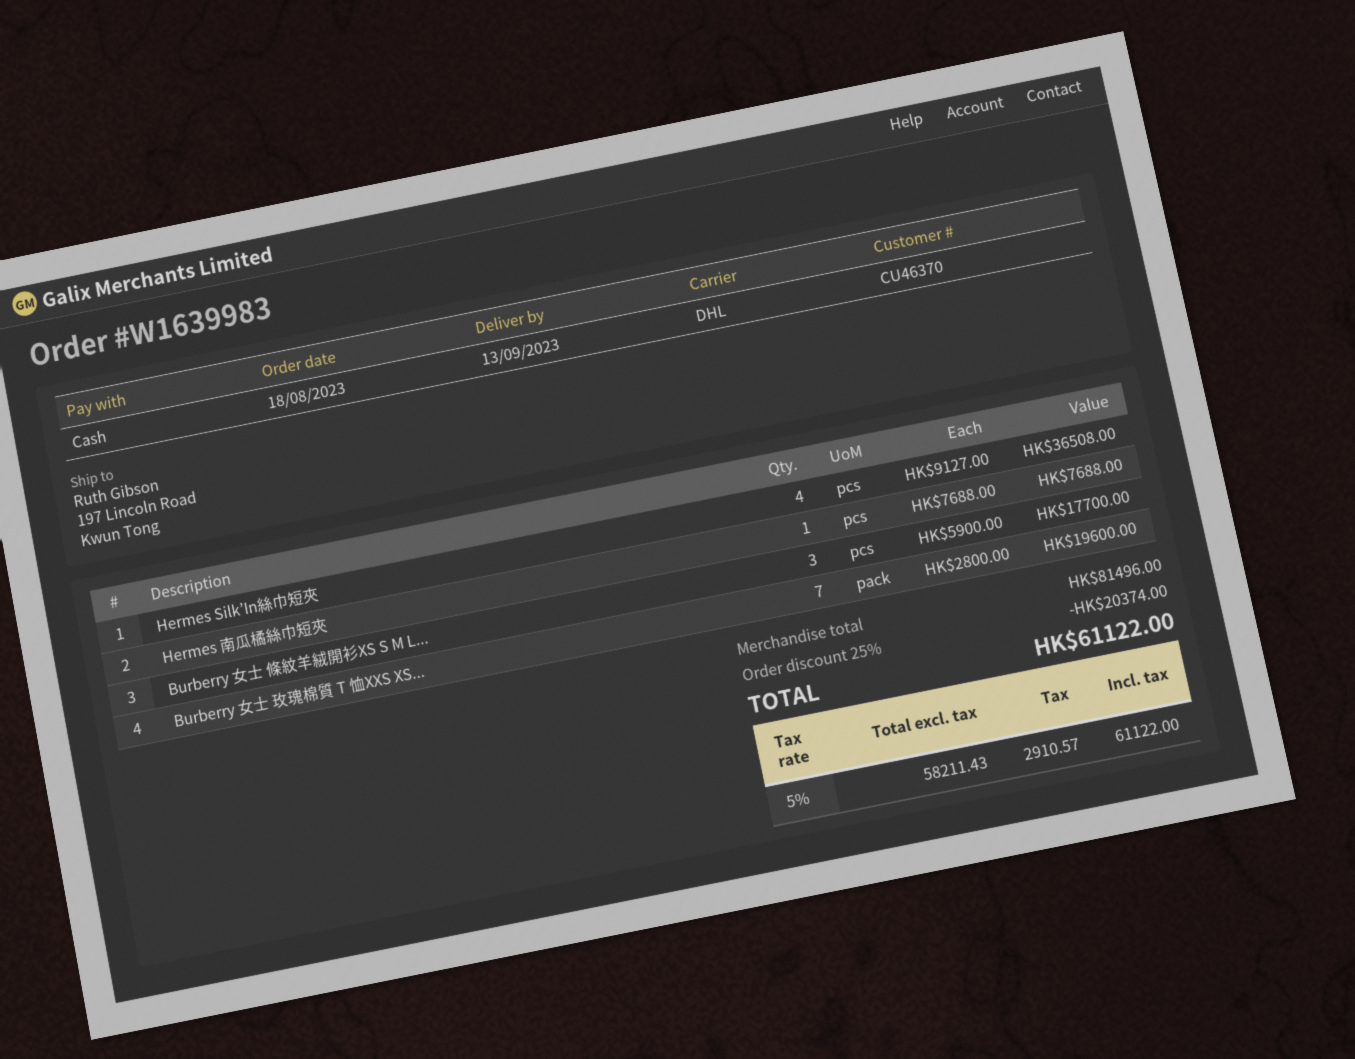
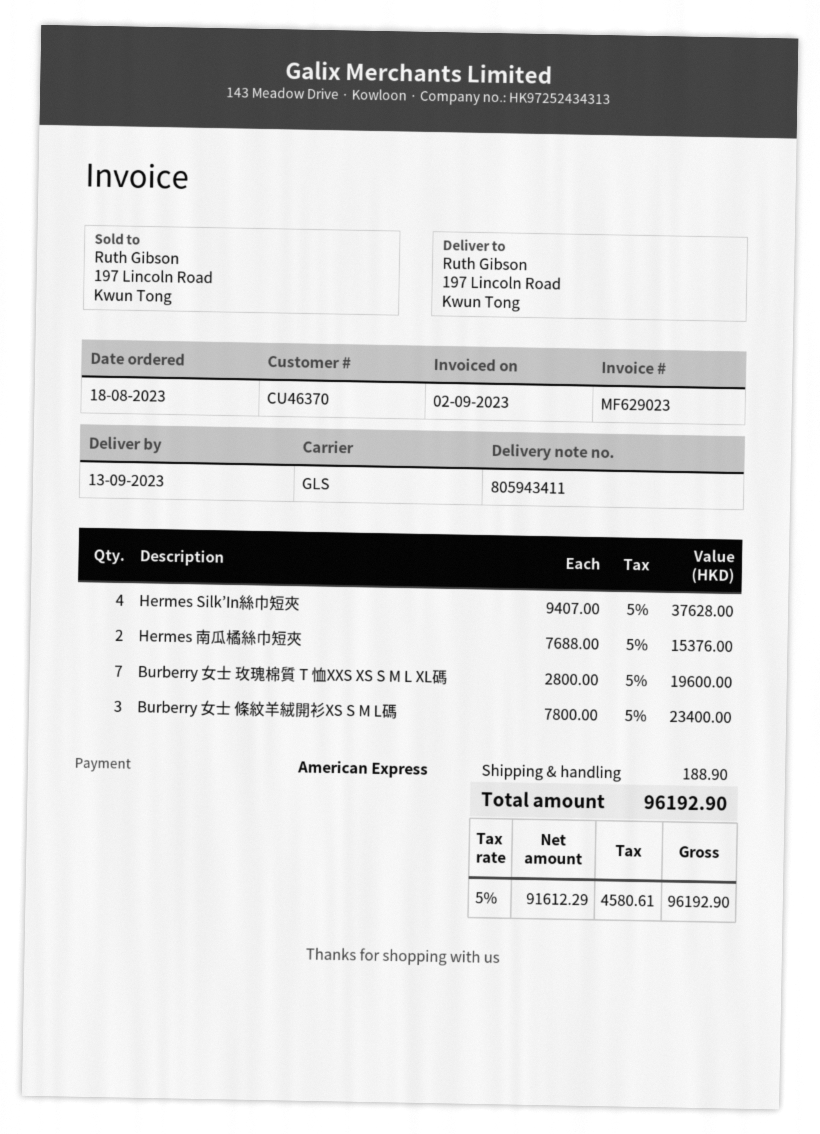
payment method: cash -> American Express
shipping method: DHL -> GLS
Hermes Silk’In絲巾短夾: 4 x 9127.00 = 36508.00 -> 4 x 9407.00 = 37628.00
Hermes 南瓜橘絲巾短夾: 1 x 7688.00 = 7688.00 -> 2 x 7688.00 = 15376.00
Burberry 女士 條紋羊絨開衫XS S M L...: 3 x 5900.00 = 17700.00 -> 3 x 7800.00 = 23400.00
discount: 25% = 20374.00 -> none
shipping: none -> 188.90
net: 58211.43 -> 91612.29
tax: 5% = 2910.57 -> 5% = 4580.61
total: 61122.00 -> 96192.90

